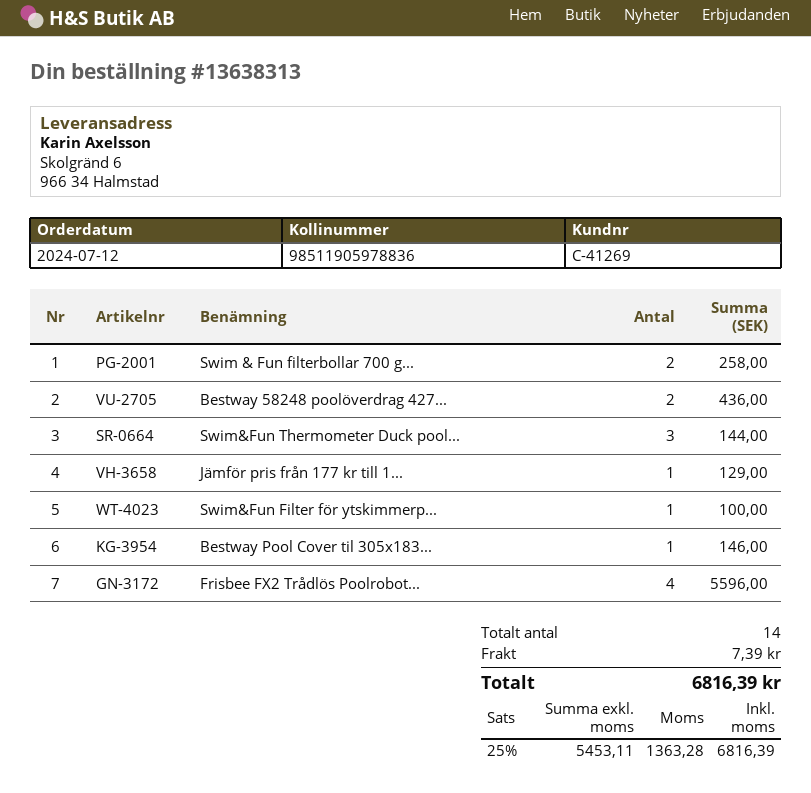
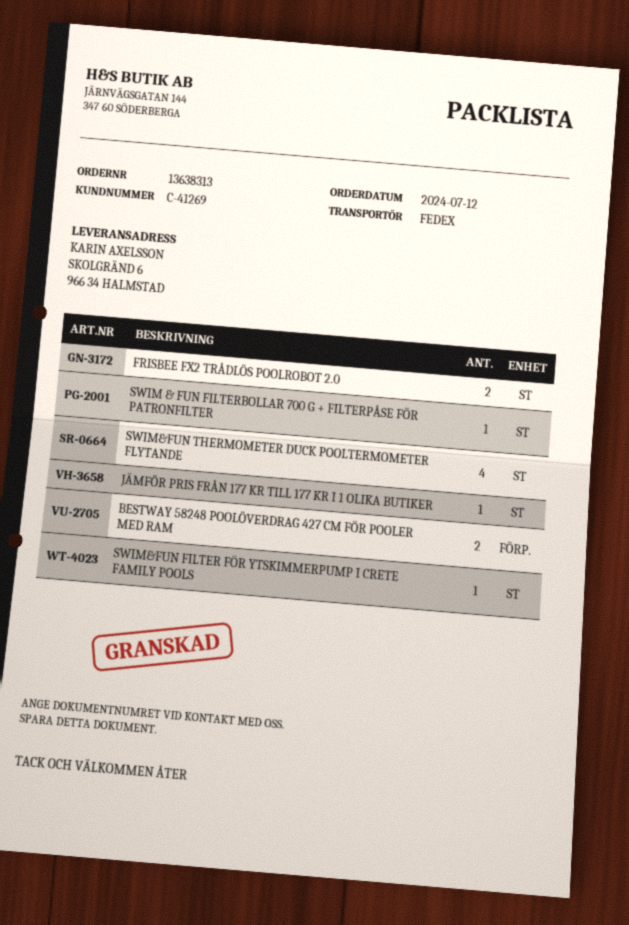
Swim & Fun filterbollar 700 g...: 2 -> 1
Swim&Fun Thermometer Duck pool...: 3 -> 4
Bestway Pool Cover til 305x183...: 1 -> none
Frisbee FX2 Trådlös Poolrobot...: 4 -> 2

